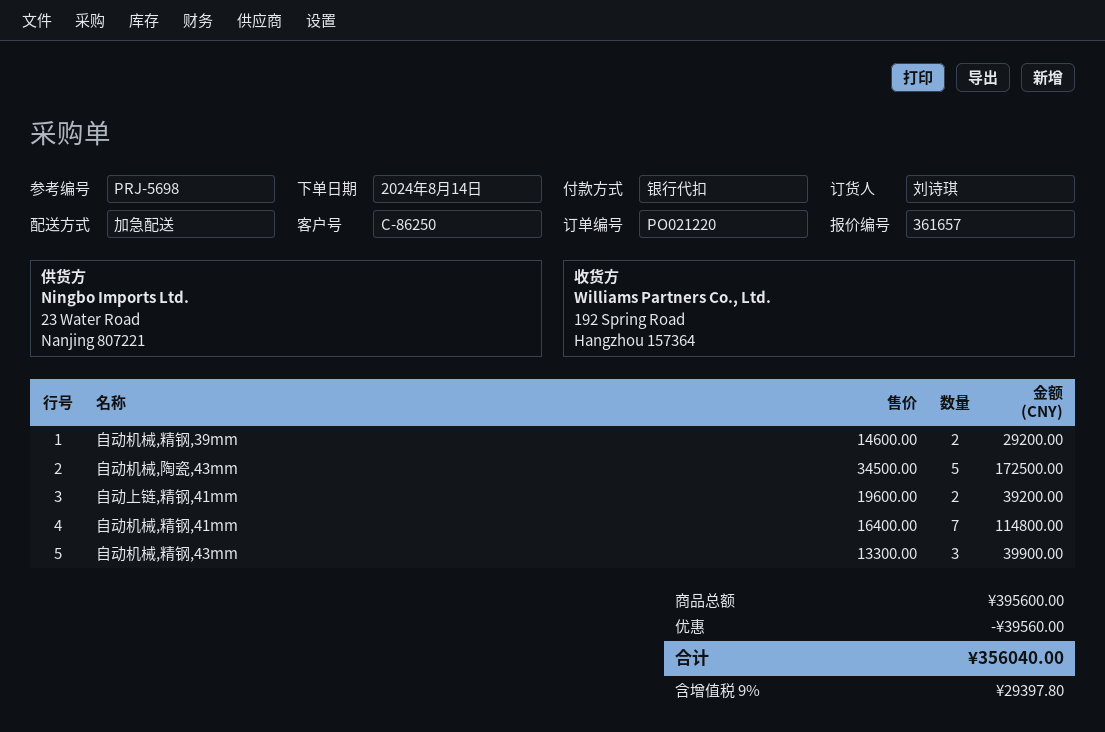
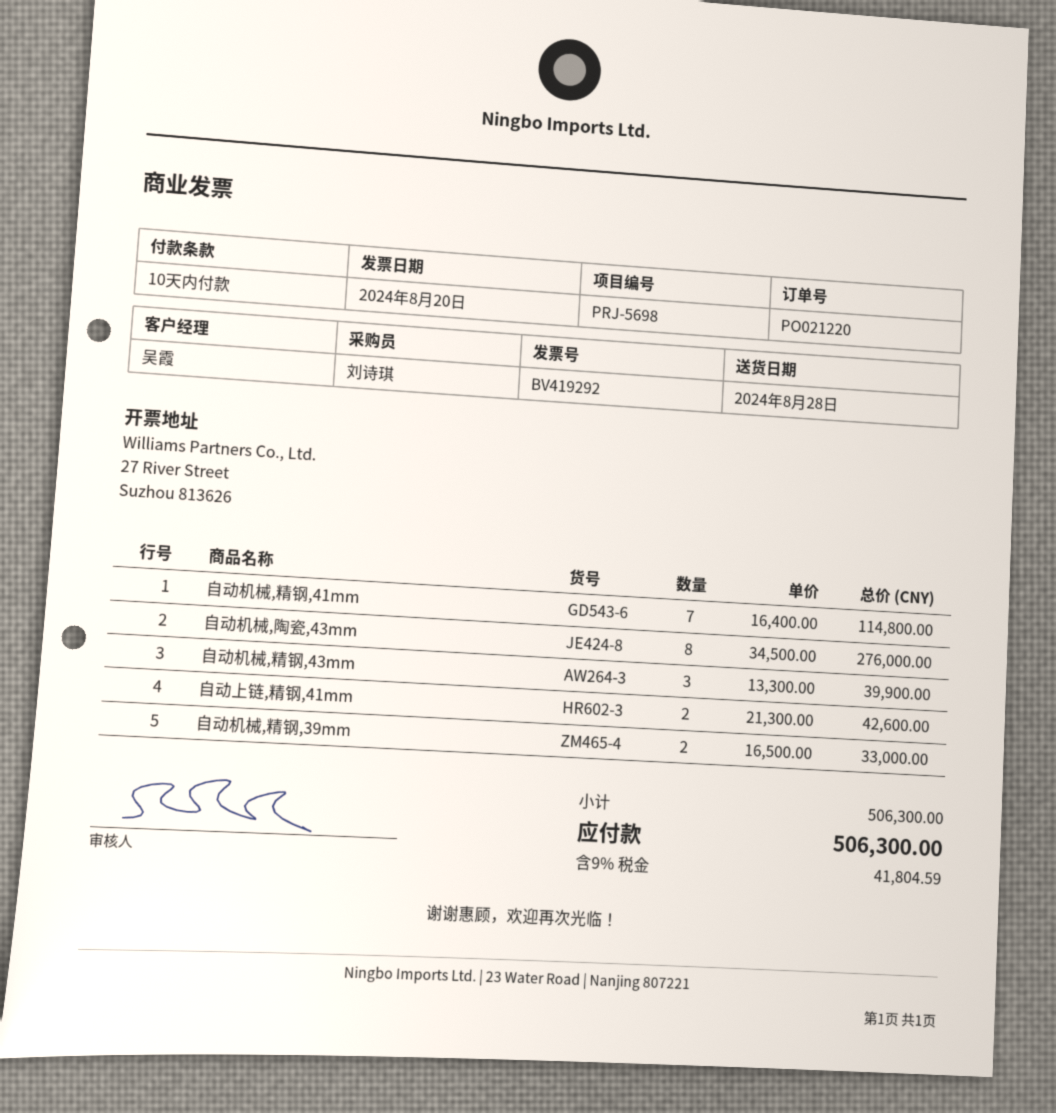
自动机械,精钢,39mm: 2 x 14600.00 = 29200.00 -> 2 x 16500.00 = 33000.00
自动机械,陶瓷,43mm: 5 x 34500.00 = 172500.00 -> 8 x 34500.00 = 276000.00
自动上链,精钢,41mm: 2 x 19600.00 = 39200.00 -> 2 x 21300.00 = 42600.00
subtotal: 395600.00 -> 506300.00
discount: 39560.00 -> none
tax: 9% = 29397.80 -> 9% = 41804.59
total: 356040.00 -> 506300.00

